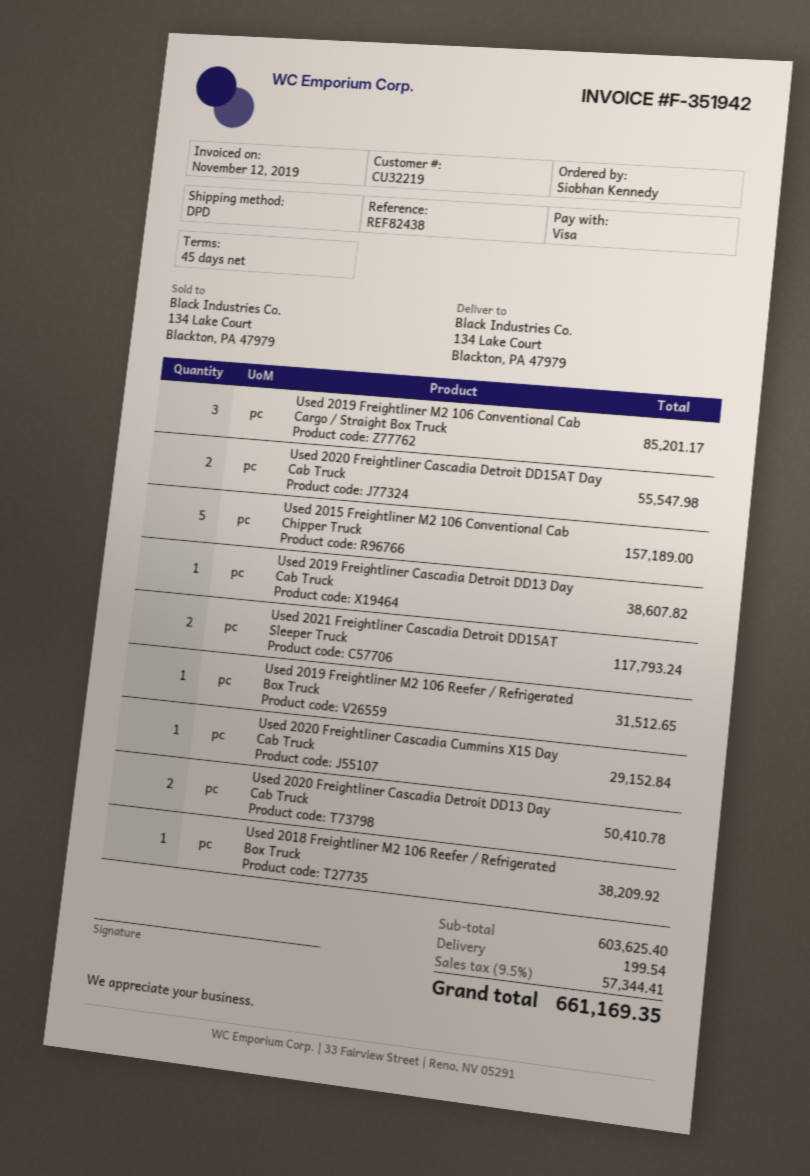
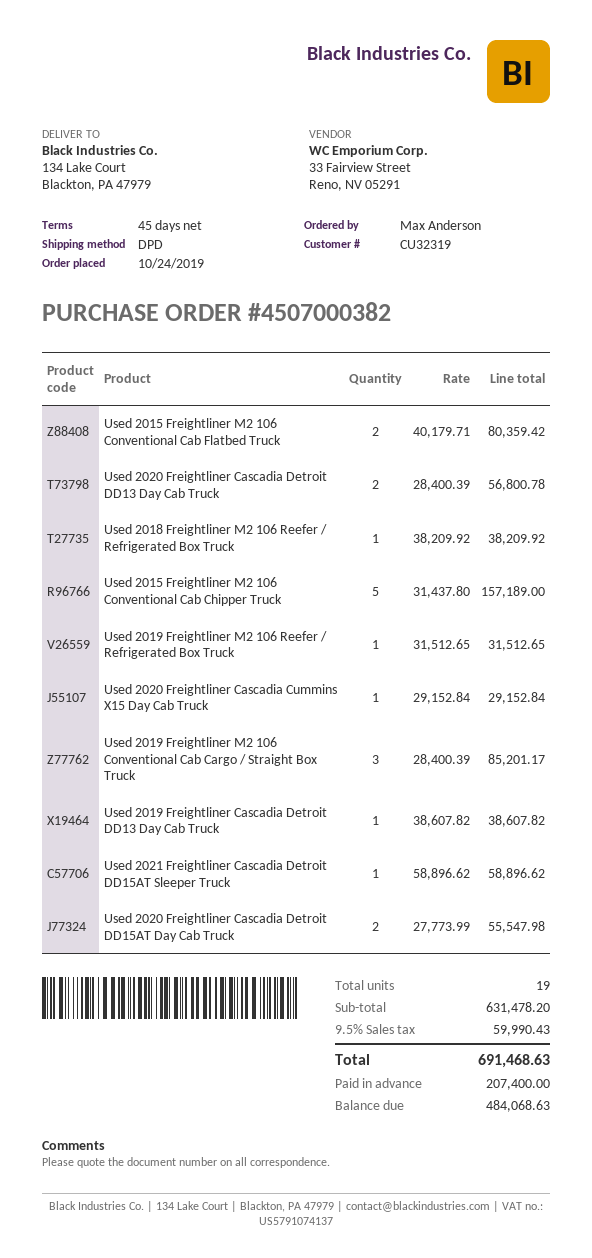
customer number: CU32219 -> CU32319
ordered by: Siobhan Kennedy -> Max Anderson
Used 2021 Freightliner Cascadia Detroit DD15AT Sleeper Truck: 2 for 117793.24 -> 1 for 58896.62
Used 2020 Freightliner Cascadia Detroit DD13 Day Cab Truck: 2 for 50410.78 -> 2 for 56800.78
Used 2015 Freightliner M2 106 Conventional Cab Flatbed Truck: none -> 2 for 80359.42
subtotal: 603625.40 -> 631478.20
shipping: 199.54 -> none
tax: 9.5% = 57344.41 -> 9.5% = 59990.43
total: 661169.35 -> 691468.63

